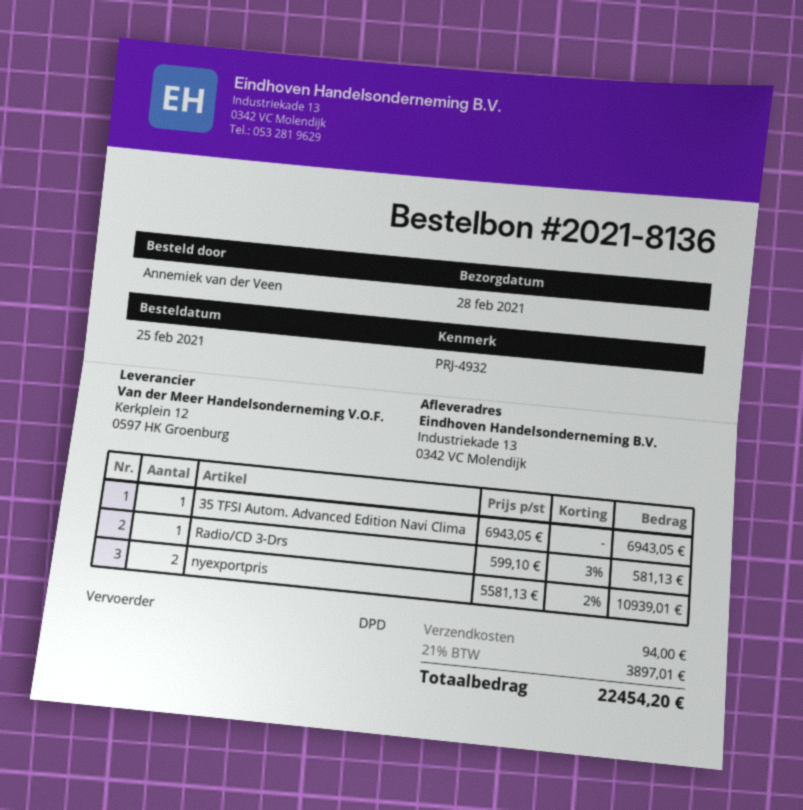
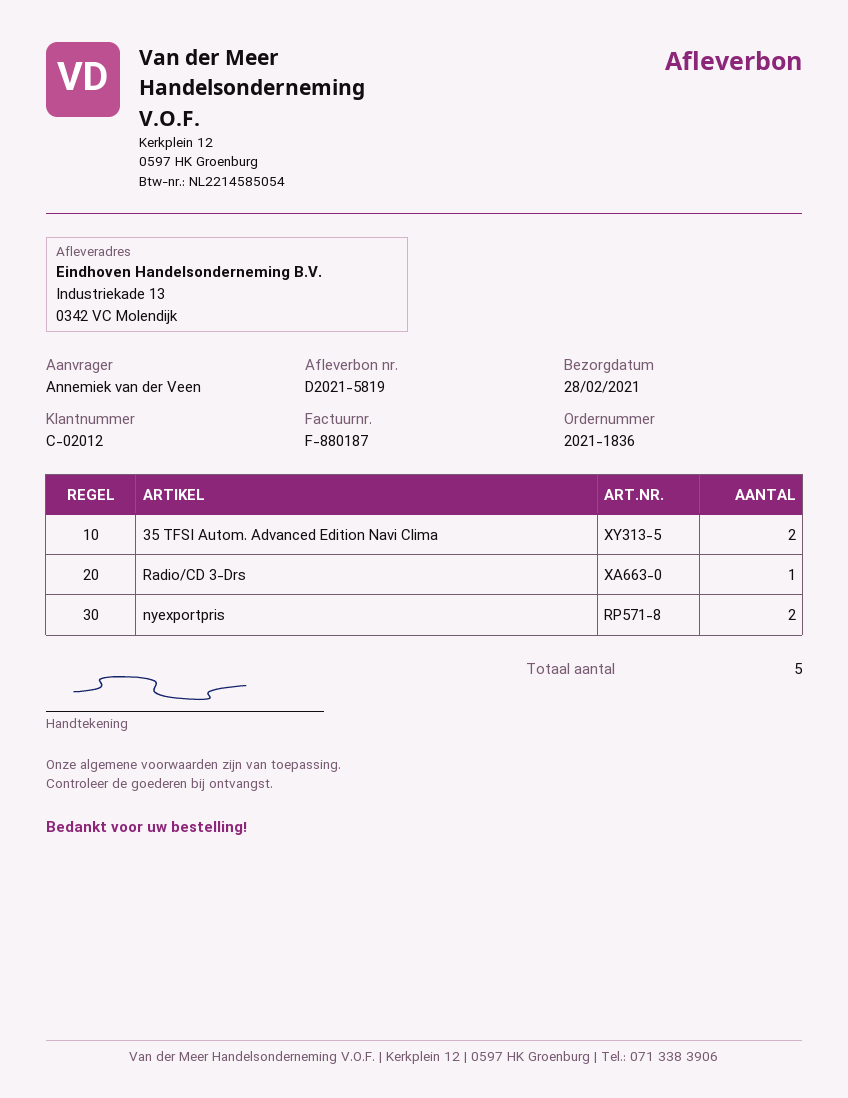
order number: 2021-8136 -> 2021-1836
35 TFSI Autom. Advanced Edition Navi Clima: 1 -> 2

